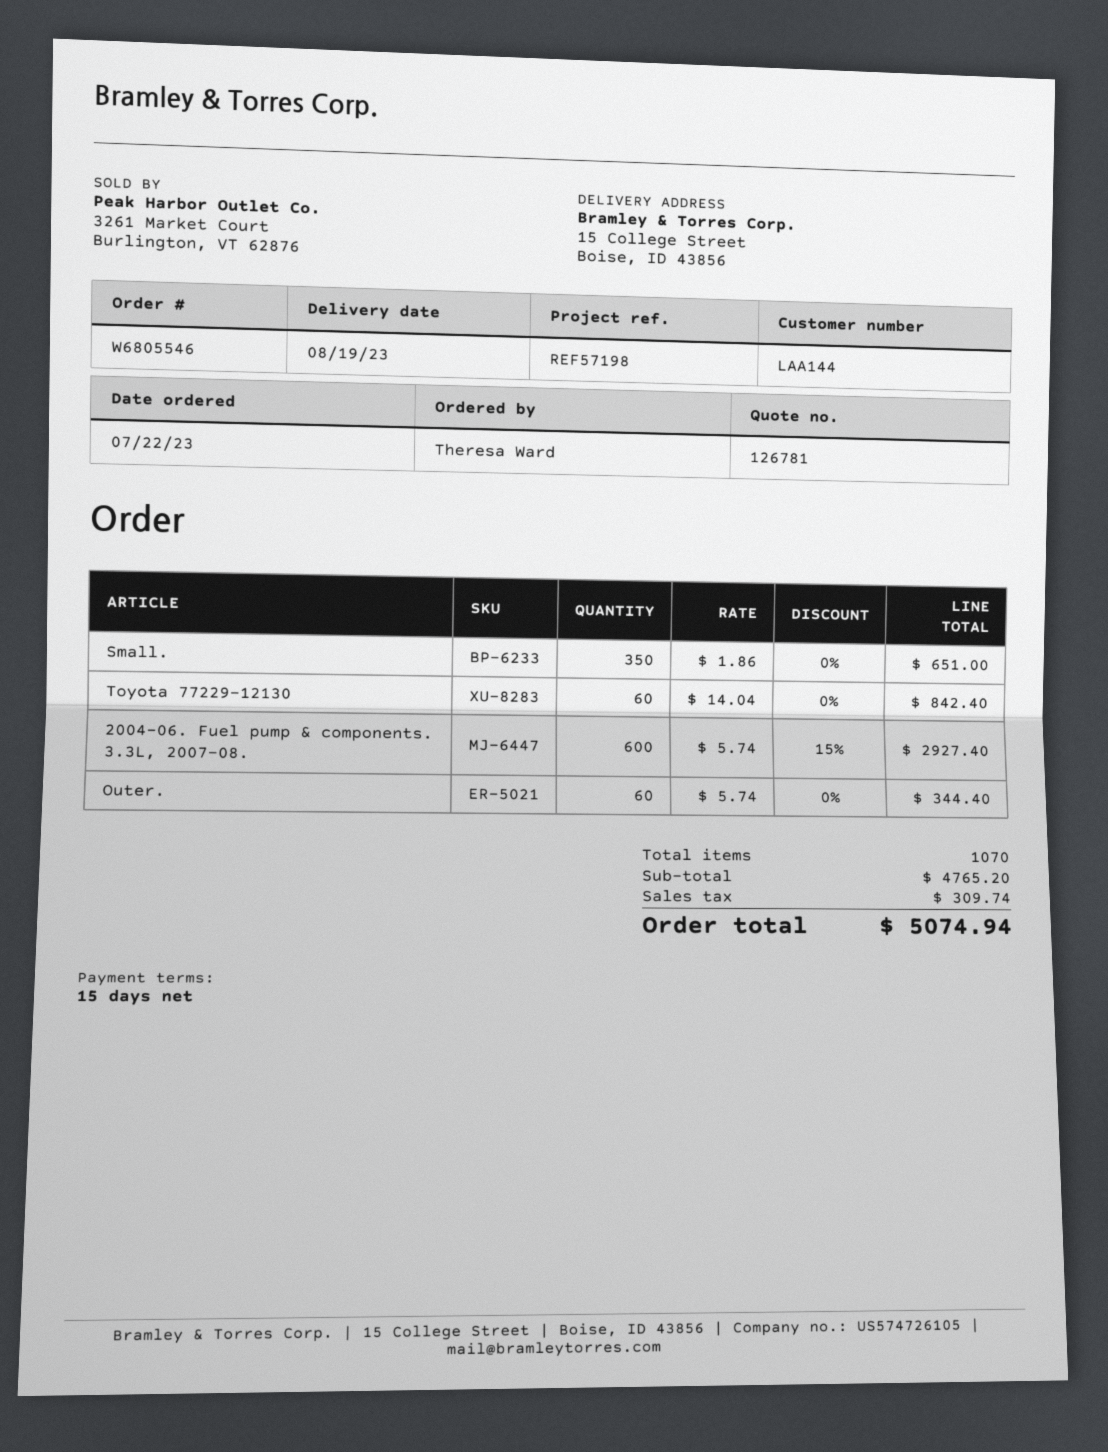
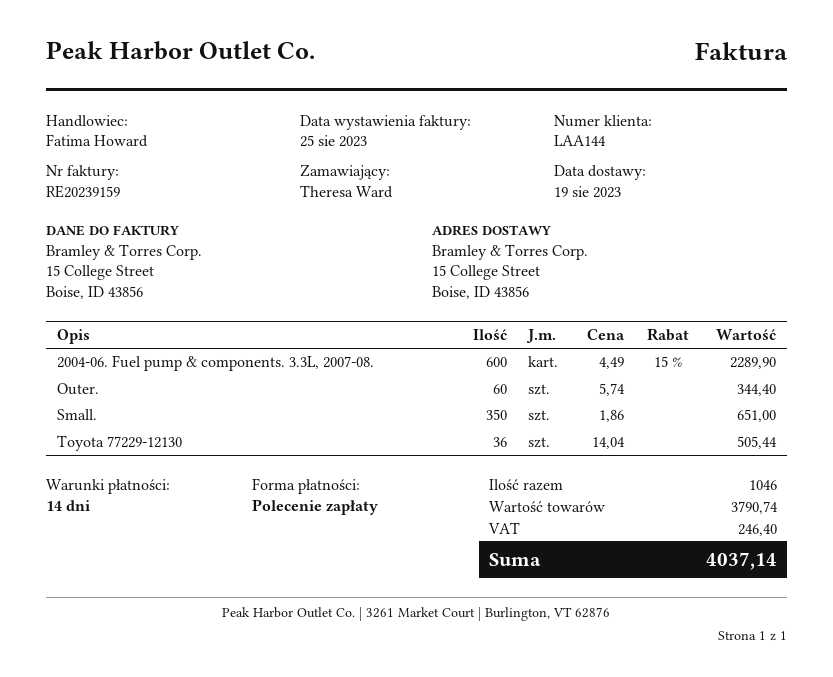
payment terms: 15 days -> 14 days
Toyota 77229-12130: 60 x 14.04 = 842.40 -> 36 x 14.04 = 505.44
2004-06. Fuel pump & components. 3.3L, 2007-08.: 600 x 5.74 - 15% = 2927.40 -> 600 x 4.49 - 15% = 2289.90
total quantity: 1070 -> 1046
subtotal: 4765.20 -> 3790.74
tax: 309.74 -> 246.40
total: 5074.94 -> 4037.14

